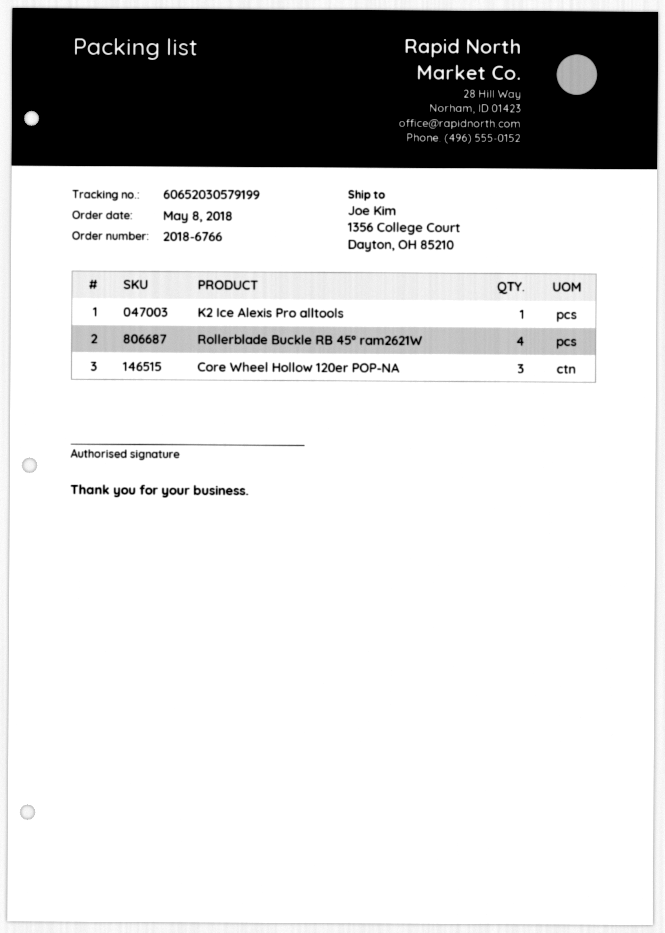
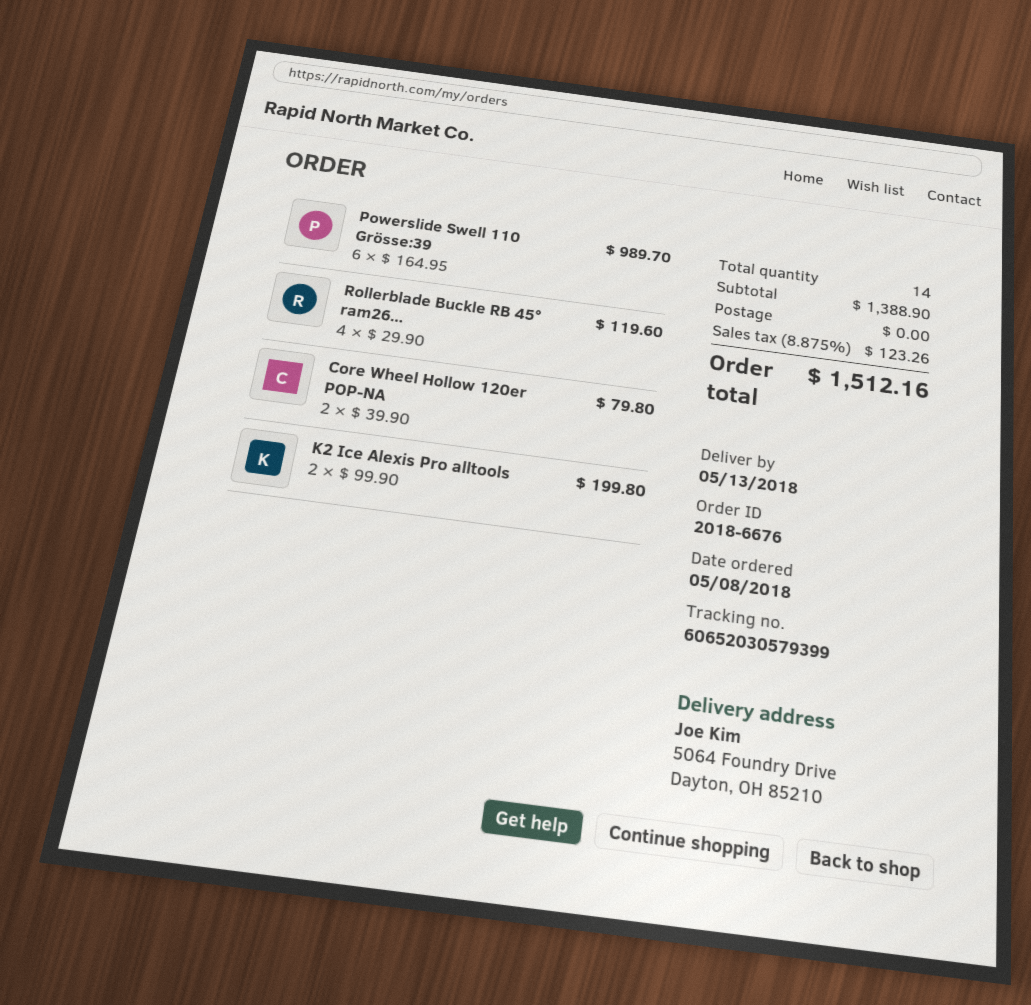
order number: 2018-6766 -> 2018-6676
tracking number: 60652030579199 -> 60652030579399
ship to: 1356 College Court, Dayton, OH 85210 -> 5064 Foundry Drive, Dayton, OH 85210
K2 Ice Alexis Pro alltools: 1 -> 2
Core Wheel Hollow 120er POP-NA: 3 -> 2
Powerslide Swell 110 Grösse:39: none -> 6

